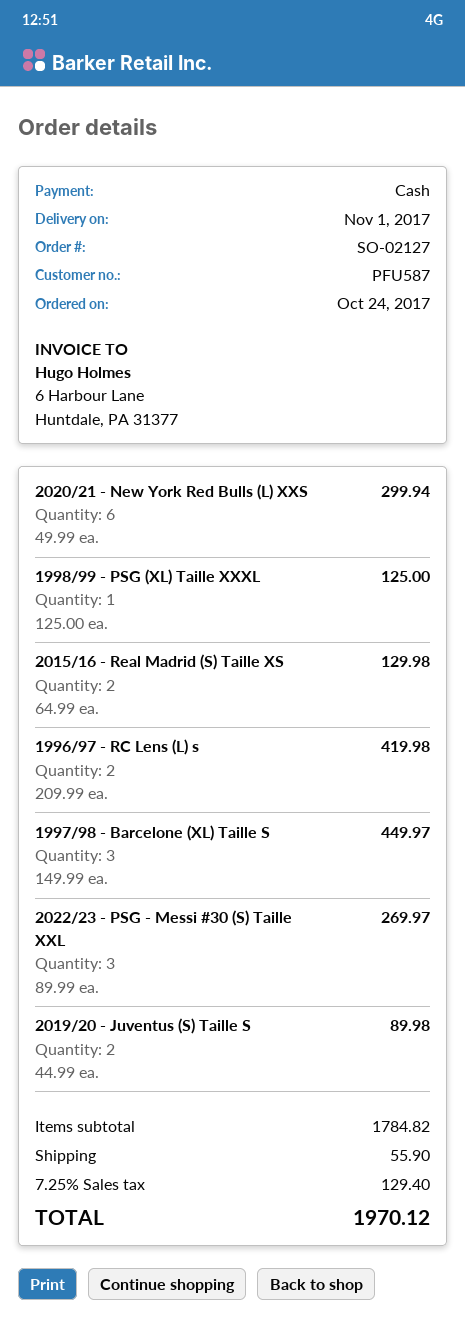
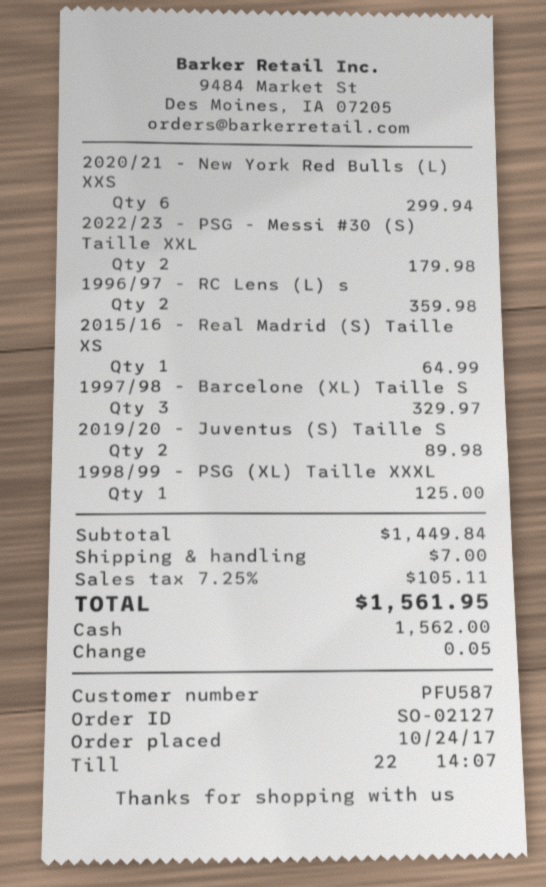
2015/16 - Real Madrid (S) Taille XS: 2 for 129.98 -> 1 for 64.99
1996/97 - RC Lens (L) s: 2 for 419.98 -> 2 for 359.98
1997/98 - Barcelone (XL) Taille S: 3 for 449.97 -> 3 for 329.97
2022/23 - PSG - Messi #30 (S) Taille XXL: 3 for 269.97 -> 2 for 179.98
subtotal: 1784.82 -> 1449.84
shipping: 55.90 -> 7.00
tax: 7.25% = 129.40 -> 7.25% = 105.11
total: 1970.12 -> 1561.95

